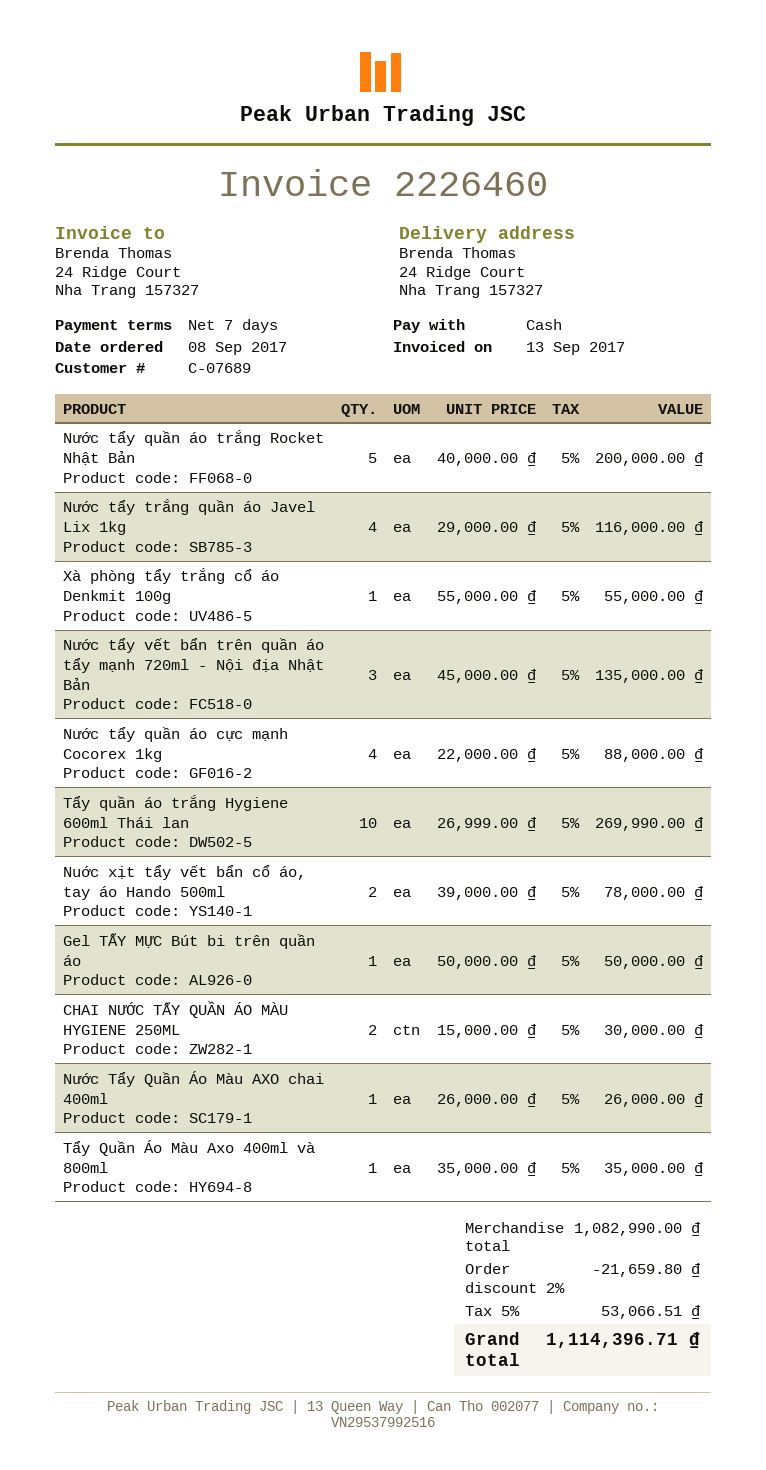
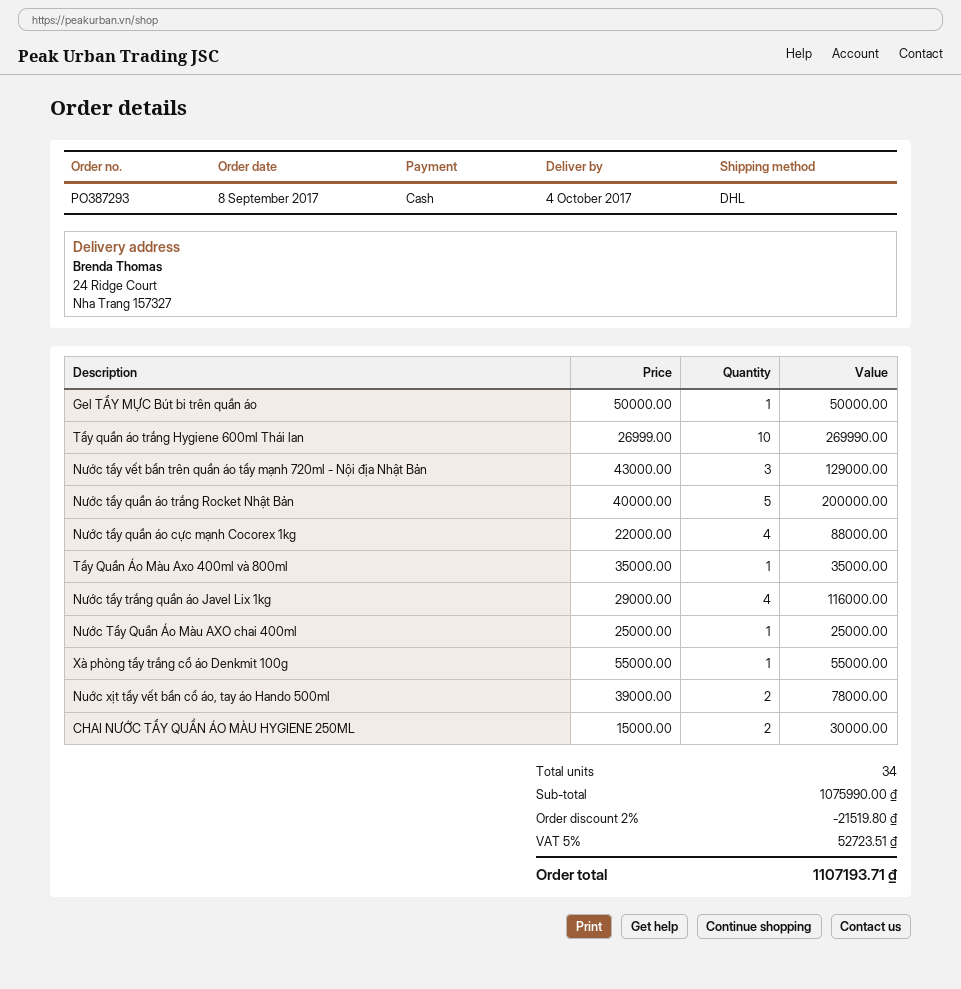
Nước tẩy vết bẩn trên quần áo tẩy mạnh 720ml - Nội địa Nhật Bản: 3 x 45000.00 = 135000.00 -> 3 x 43000.00 = 129000.00
Nước Tẩy Quần Áo Màu AXO chai 400ml: 1 x 26000.00 = 26000.00 -> 1 x 25000.00 = 25000.00
subtotal: 1082990.00 -> 1075990.00
discount: 2% = 21659.80 -> 2% = 21519.80
tax: 5% = 53066.51 -> 5% = 52723.51
total: 1114396.71 -> 1107193.71

